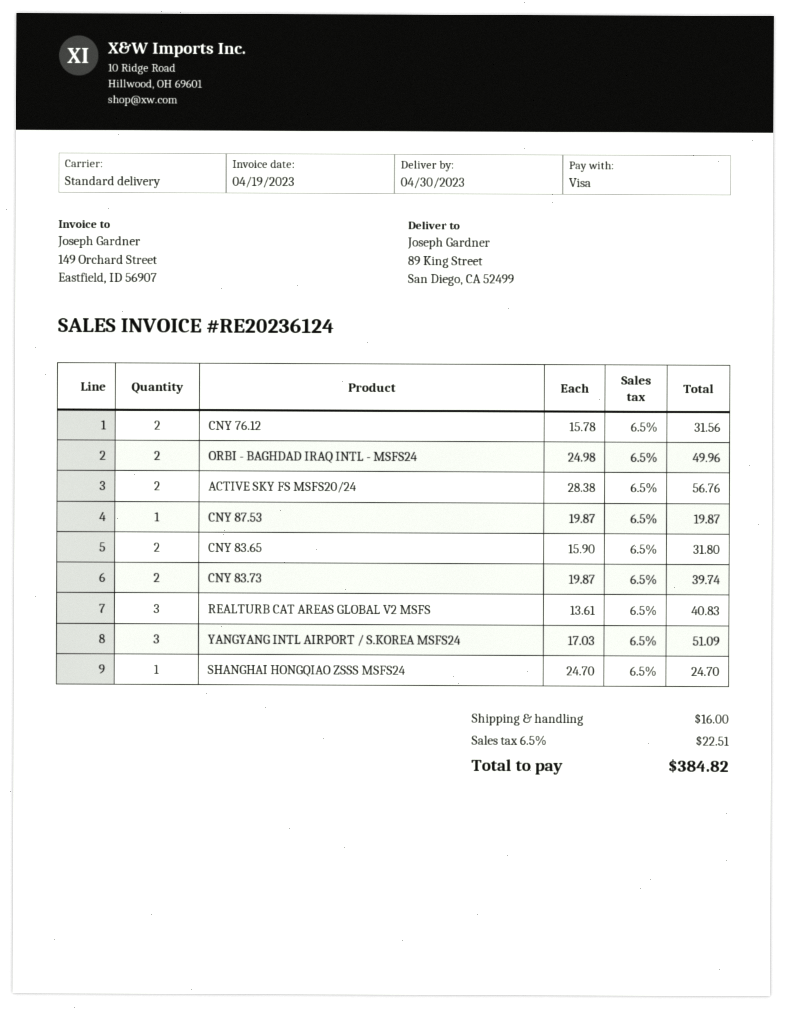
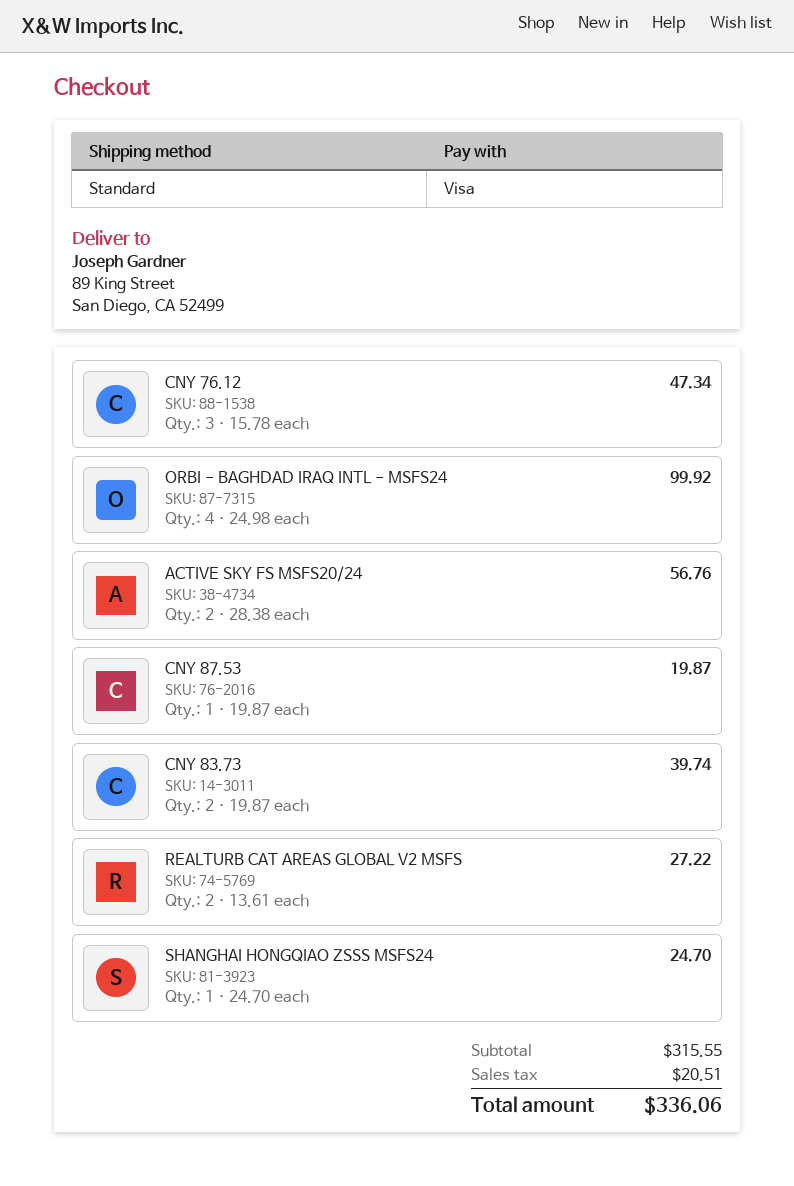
CNY 76.12: 2 x 15.78 = 31.56 -> 3 x 15.78 = 47.34
ORBI - BAGHDAD IRAQ INTL - MSFS24: 2 x 24.98 = 49.96 -> 4 x 24.98 = 99.92
CNY 83.65: 2 x 15.90 = 31.80 -> none
REALTURB CAT AREAS GLOBAL V2 MSFS: 3 x 13.61 = 40.83 -> 2 x 13.61 = 27.22
YANGYANG INTL AIRPORT / S.KOREA MSFS24: 3 x 17.03 = 51.09 -> none
shipping: 16.00 -> none
tax: 22.51 -> 20.51
total: 384.82 -> 336.06

